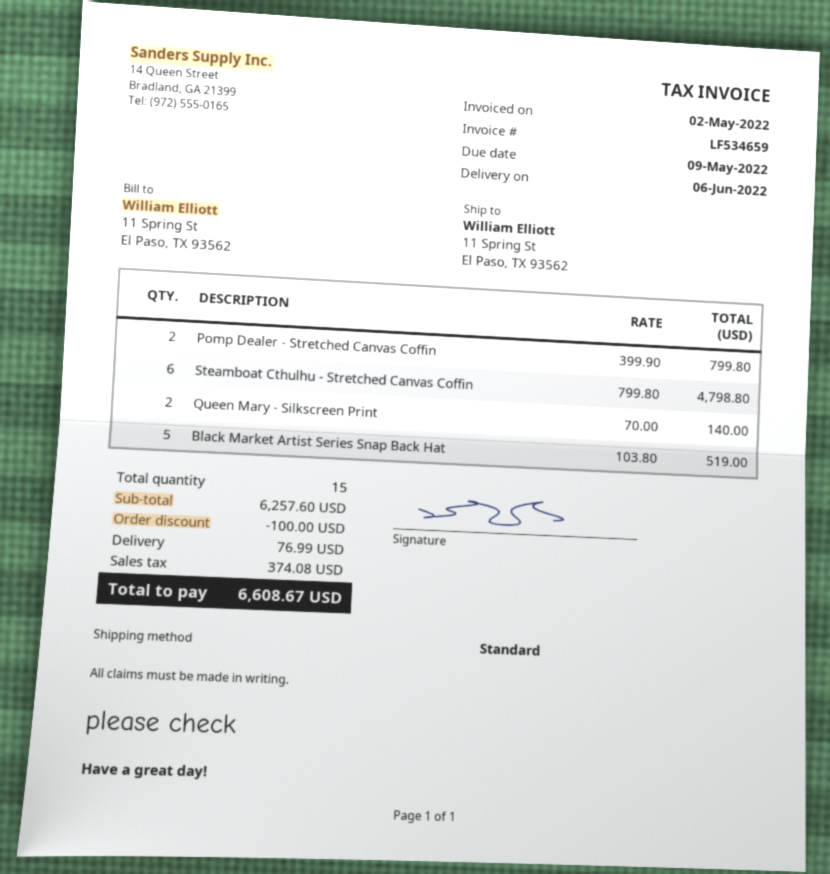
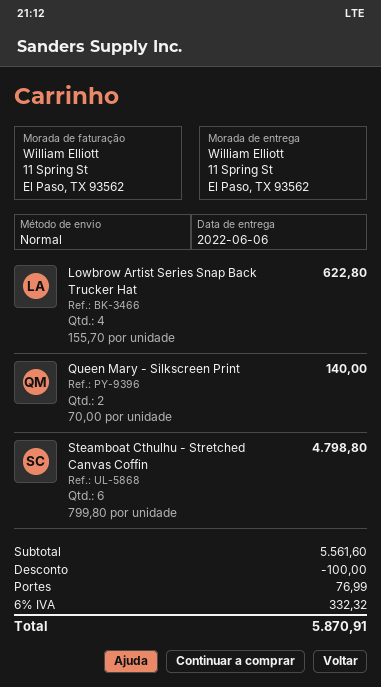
Pomp Dealer - Stretched Canvas Coffin: 2 x 399.90 = 799.80 -> none
Black Market Artist Series Snap Back Hat: 5 x 103.80 = 519.00 -> none
Lowbrow Artist Series Snap Back Trucker Hat: none -> 4 x 155.70 = 622.80
subtotal: 6257.60 -> 5561.60
tax: 374.08 -> 332.32
total: 6608.67 -> 5870.91

